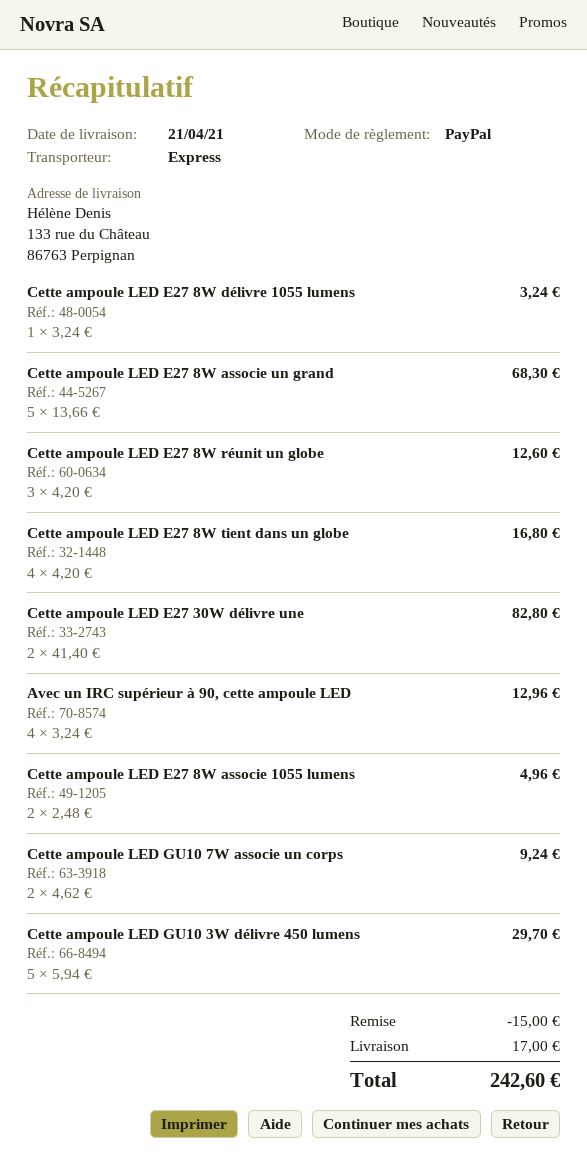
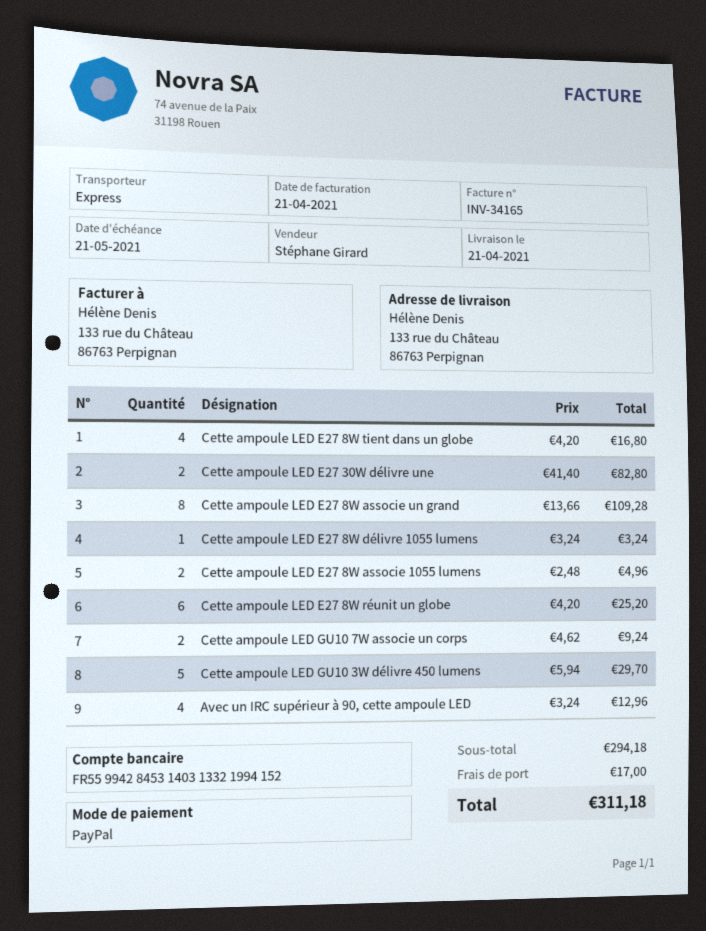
Cette ampoule LED E27 8W associe un grand: 5 x 13.66 = 68.30 -> 8 x 13.66 = 109.28
Cette ampoule LED E27 8W réunit un globe: 3 x 4.20 = 12.60 -> 6 x 4.20 = 25.20
discount: 15.00 -> none
total: 242.60 -> 311.18

